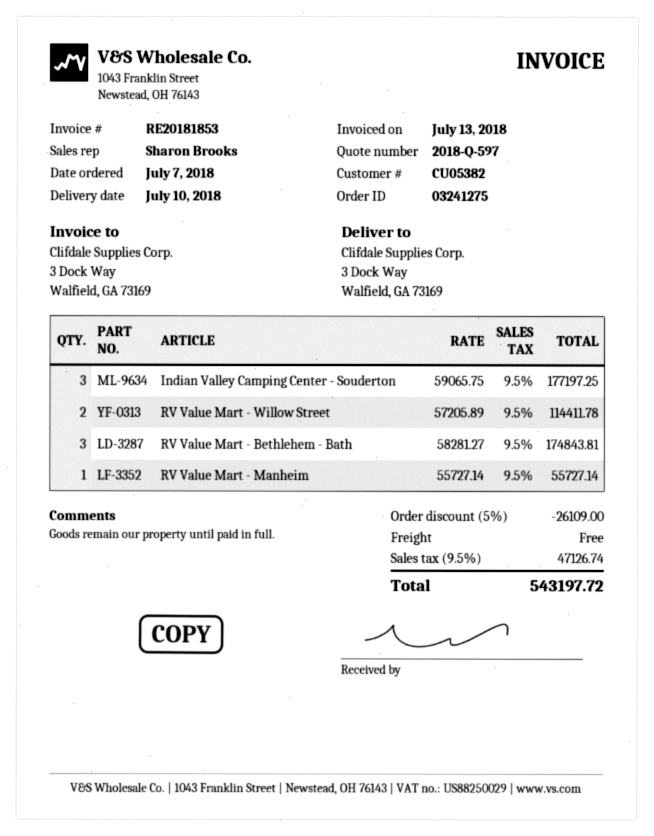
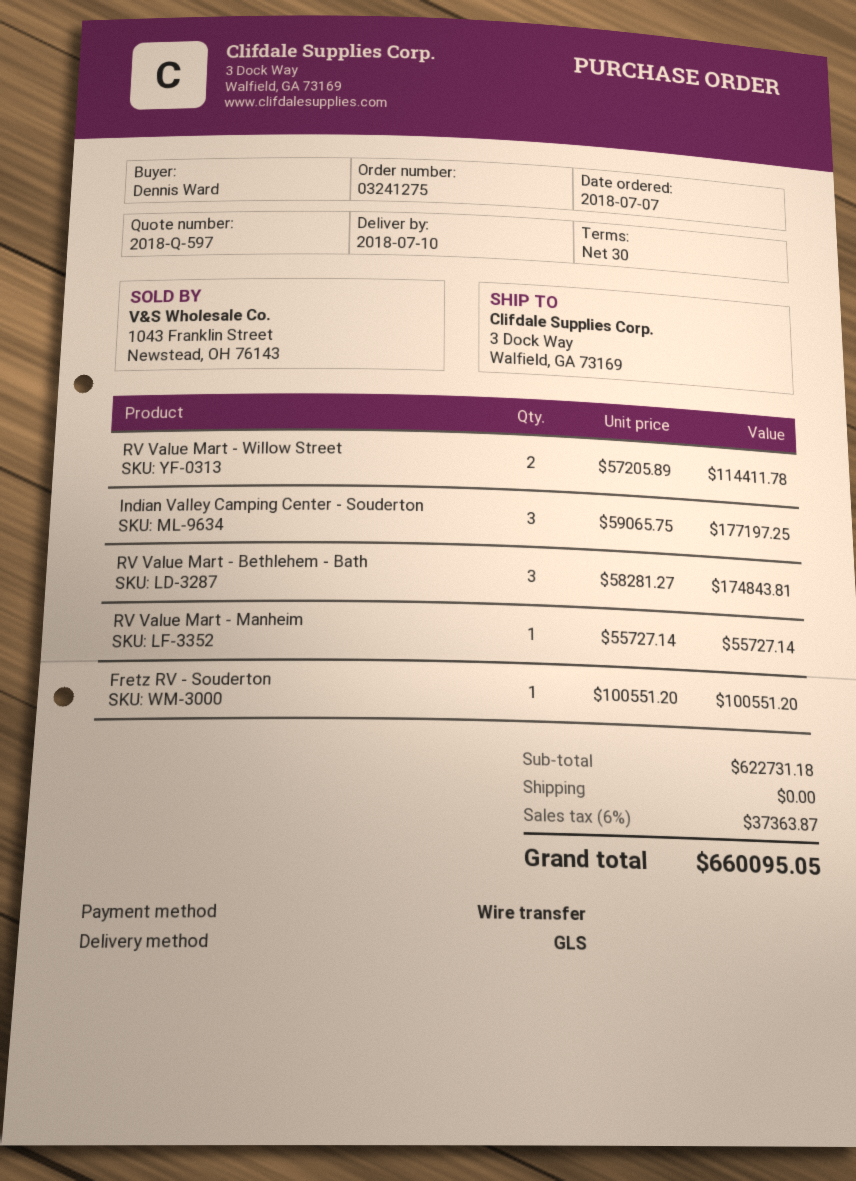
Fretz RV - Souderton: none -> 1 x 100551.20 = 100551.20
discount: 5% = 26109.00 -> none
tax: 9.5% = 47126.74 -> 6% = 37363.87
total: 543197.72 -> 660095.05

